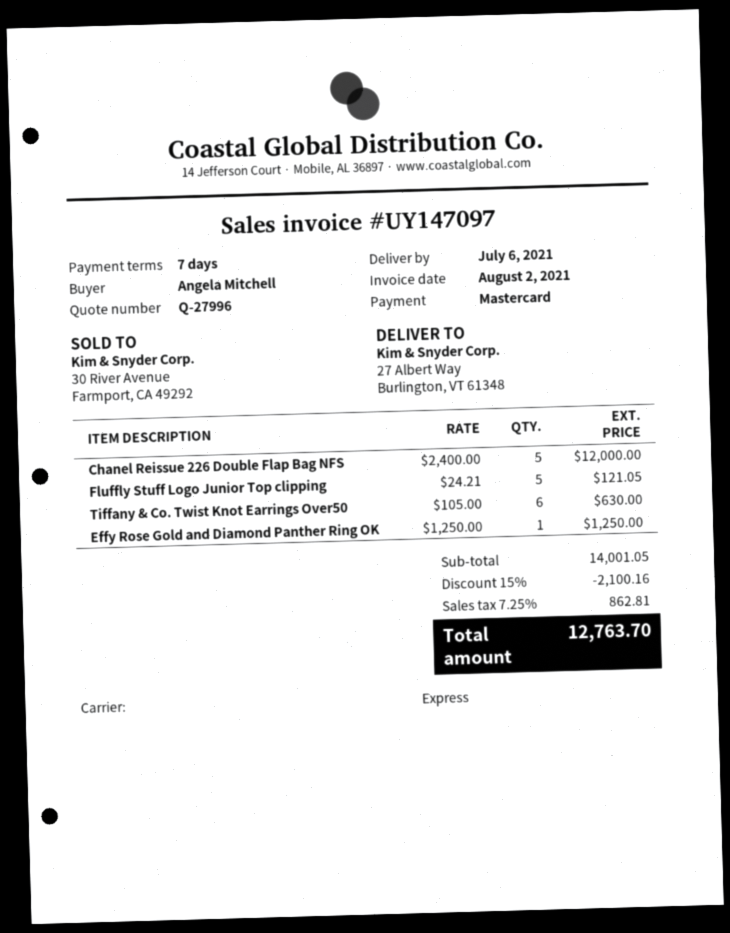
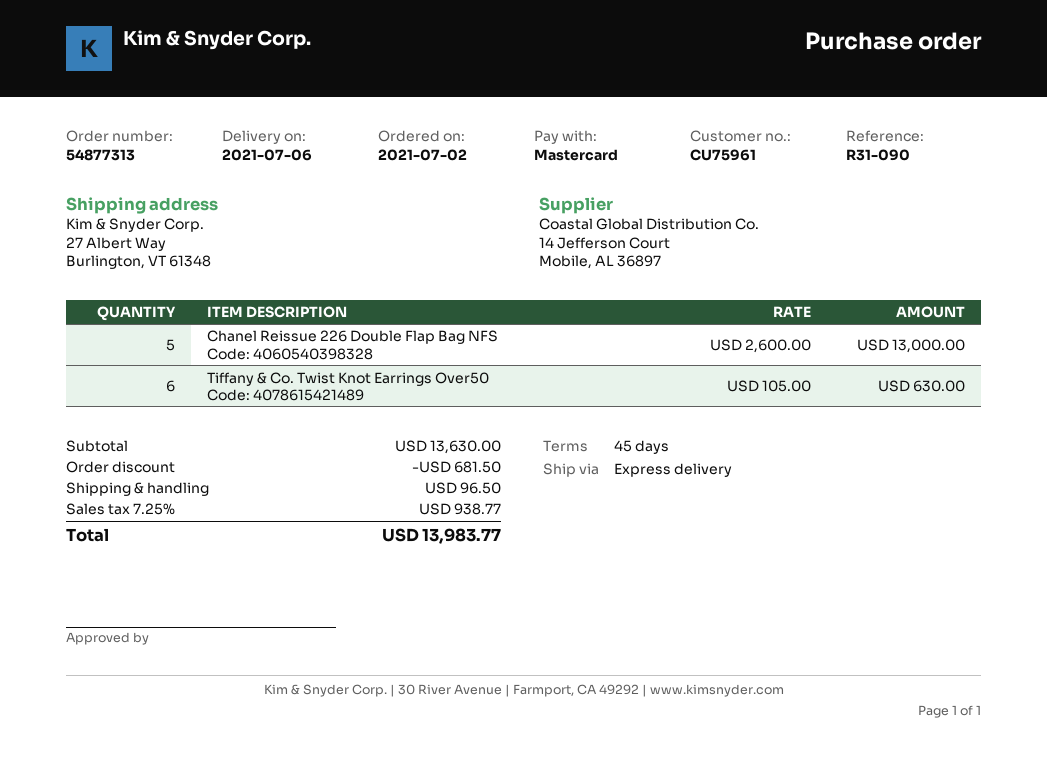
payment terms: 7 days -> 45 days
Chanel Reissue 226 Double Flap Bag NFS: 5 x 2400.00 = 12000.00 -> 5 x 2600.00 = 13000.00
Fluffly Stuff Logo Junior Top clipping: 5 x 24.21 = 121.05 -> none
Effy Rose Gold and Diamond Panther Ring OK: 1 x 1250.00 = 1250.00 -> none
subtotal: 14001.05 -> 13630.00
discount: 2100.16 -> 681.50
shipping: none -> 96.50
tax: 7.25% = 862.81 -> 7.25% = 938.77
total: 12763.70 -> 13983.77

